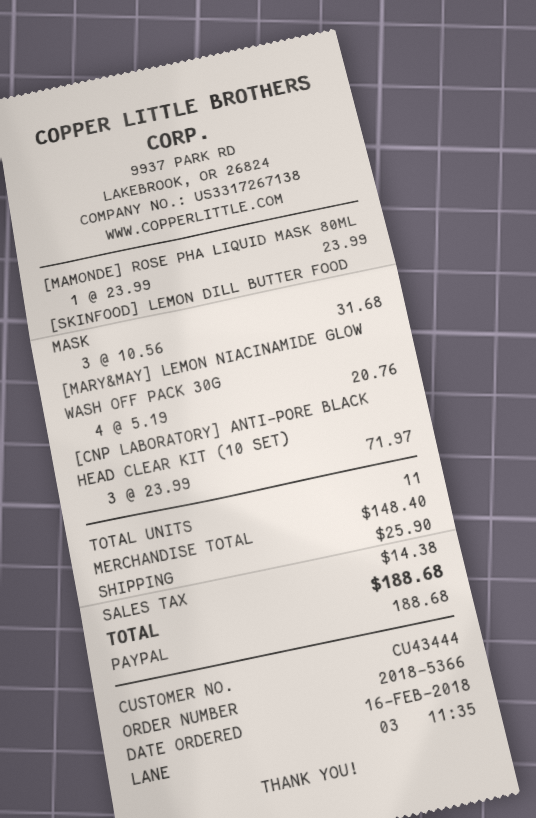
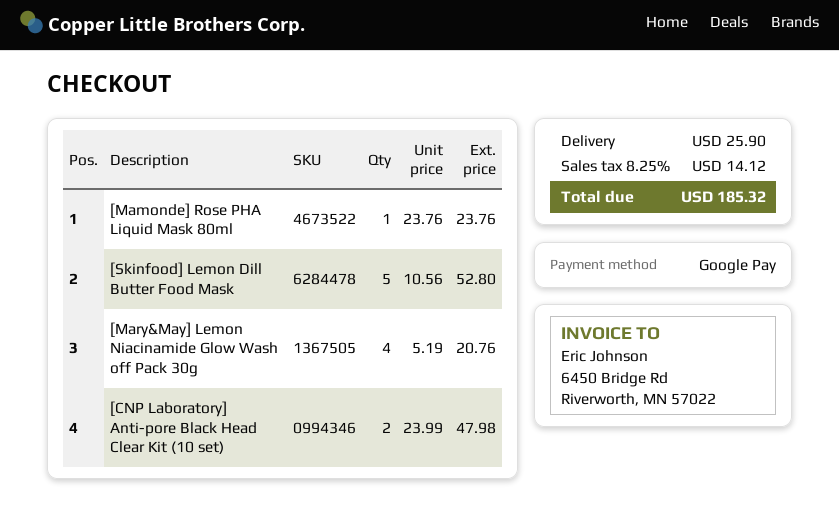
payment method: PayPal -> Google Pay
[MAMONDE] ROSE PHA LIQUID MASK 80ML: 1 x 23.99 = 23.99 -> 1 x 23.76 = 23.76
[SKINFOOD] LEMON DILL BUTTER FOOD MASK: 3 x 10.56 = 31.68 -> 5 x 10.56 = 52.80
[CNP LABORATORY] ANTI-PORE BLACK HEAD CLEAR KIT (10 SET): 3 x 23.99 = 71.97 -> 2 x 23.99 = 47.98
tax: 14.38 -> 14.12
total: 188.68 -> 185.32

